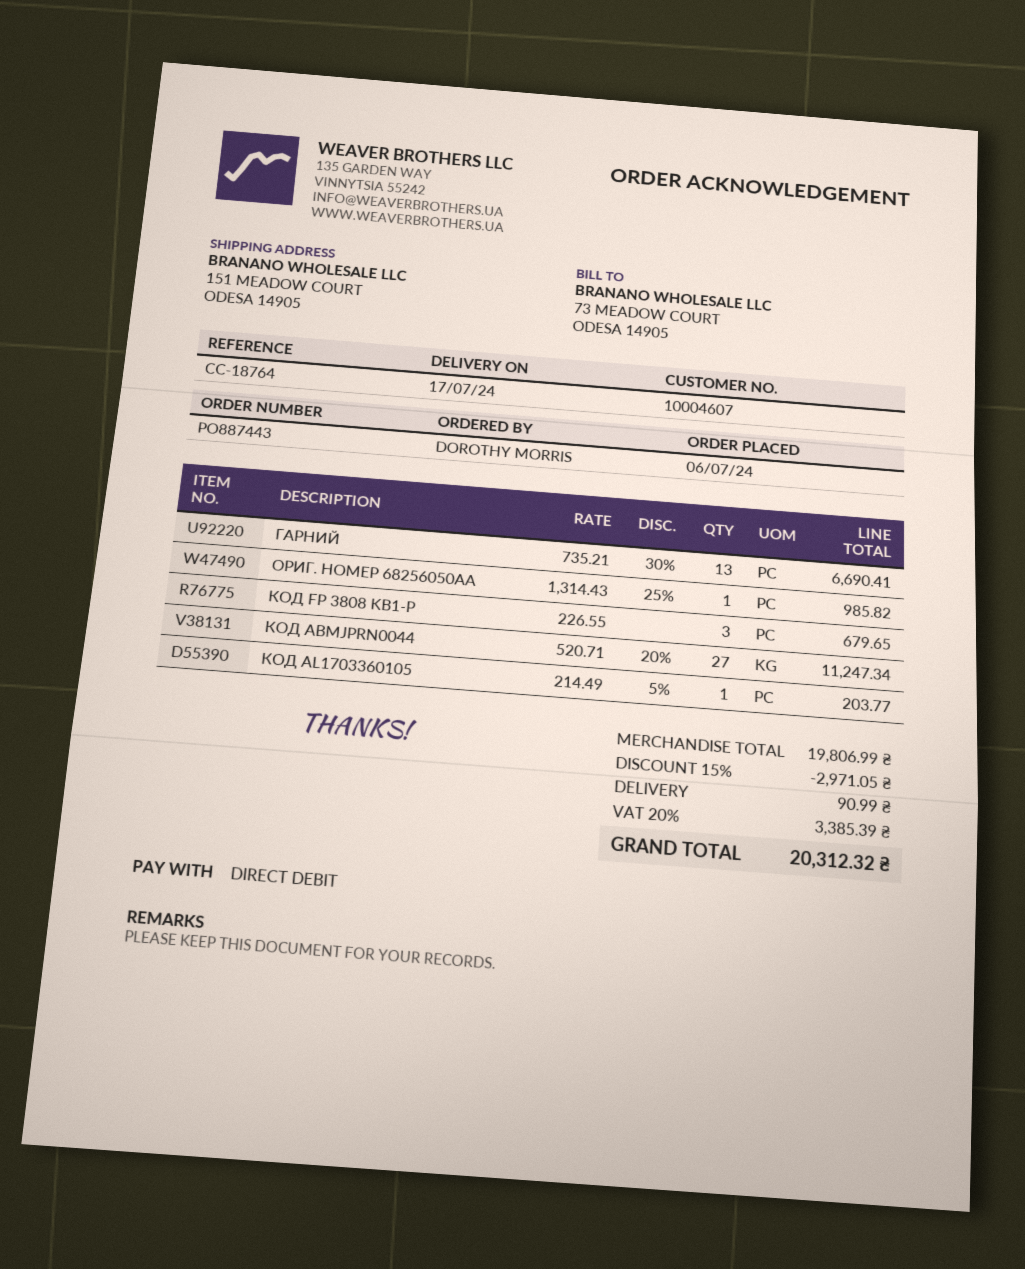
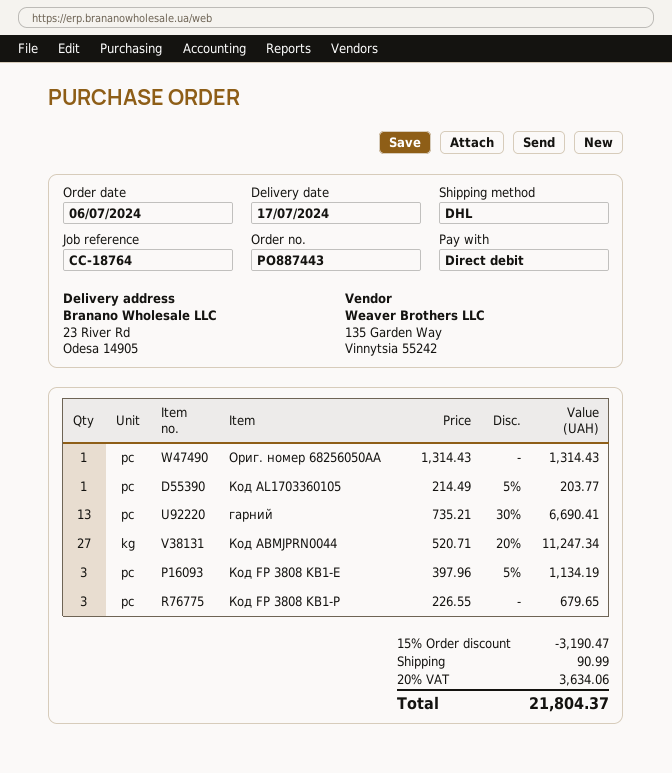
ship to: 151 MEADOW COURT, ODESA 14905 -> 23 River Rd, Odesa 14905
ОРИГ. НОМЕР 68256050AA: 1 x 1314.43 - 25% = 985.82 -> 1 x 1314.43 = 1314.43
Код FP 3808 KB1-E: none -> 3 x 397.96 - 5% = 1134.19
discount: 15% = 2971.05 -> 15% = 3190.47
tax: 20% = 3385.39 -> 20% = 3634.06
total: 20312.32 -> 21804.37

